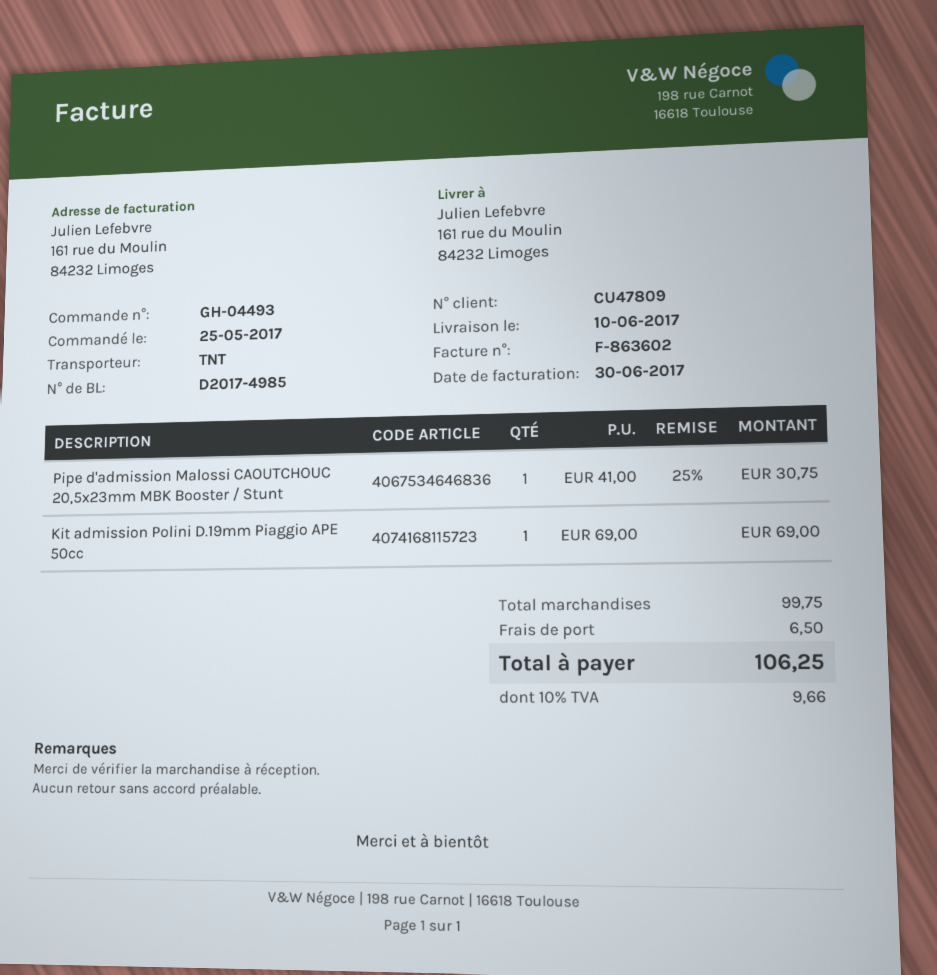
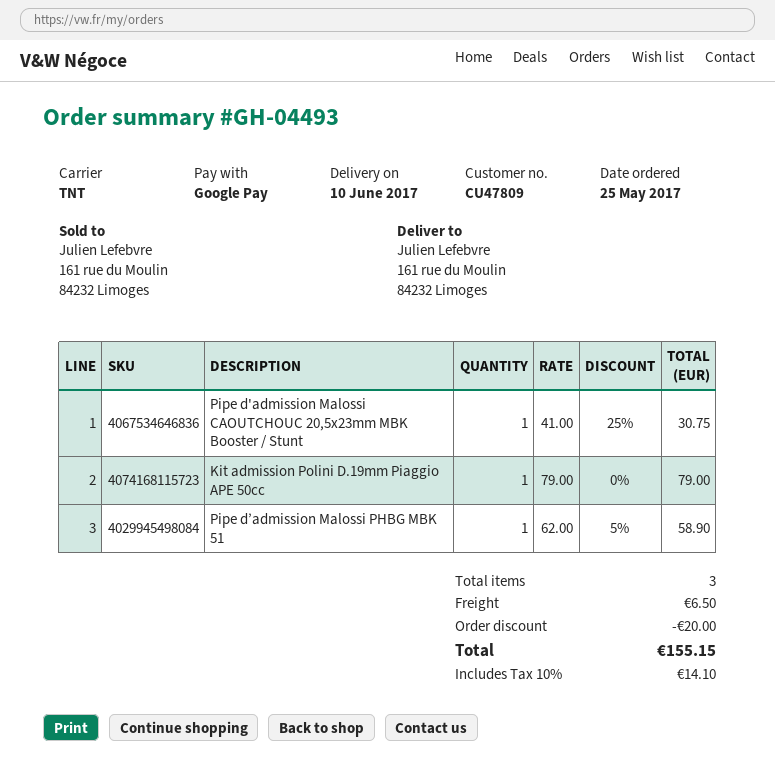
Kit admission Polini D.19mm Piaggio APE 50cc: 1 x 69.00 = 69.00 -> 1 x 79.00 = 79.00
Pipe d’admission Malossi PHBG MBK 51: none -> 1 x 62.00 - 5% = 58.90
discount: none -> 20.00
tax: 10% = 9.66 -> 10% = 14.10
total: 106.25 -> 155.15

